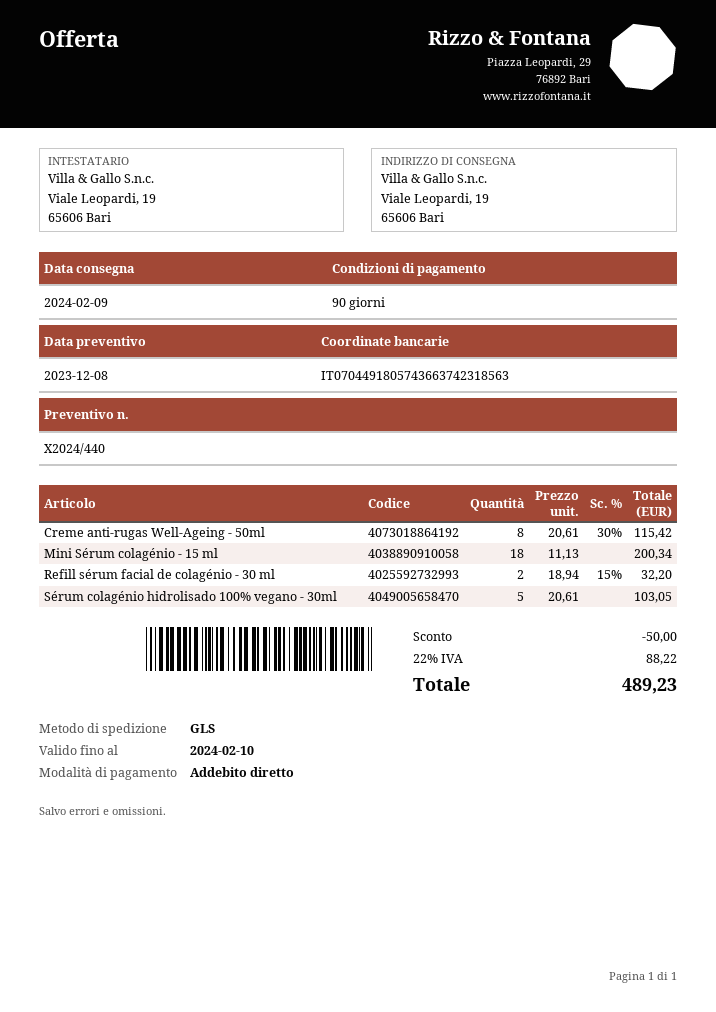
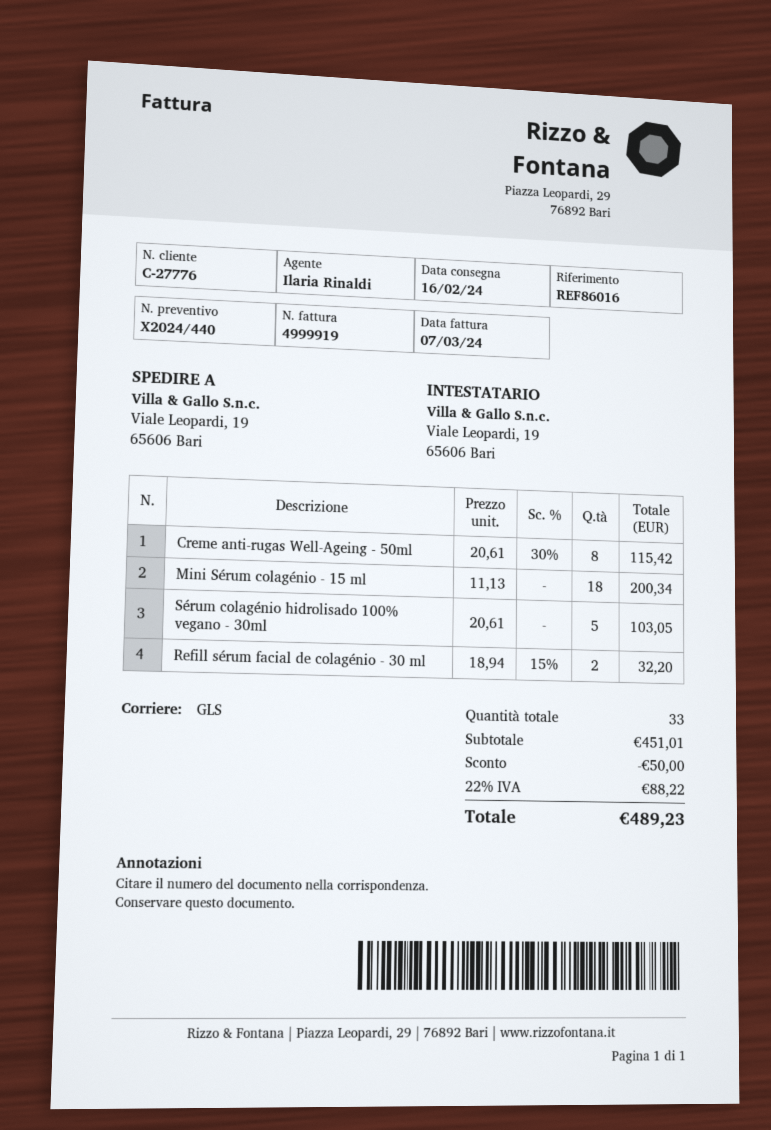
delivery date: 2024-02-09 -> 2024-02-16

